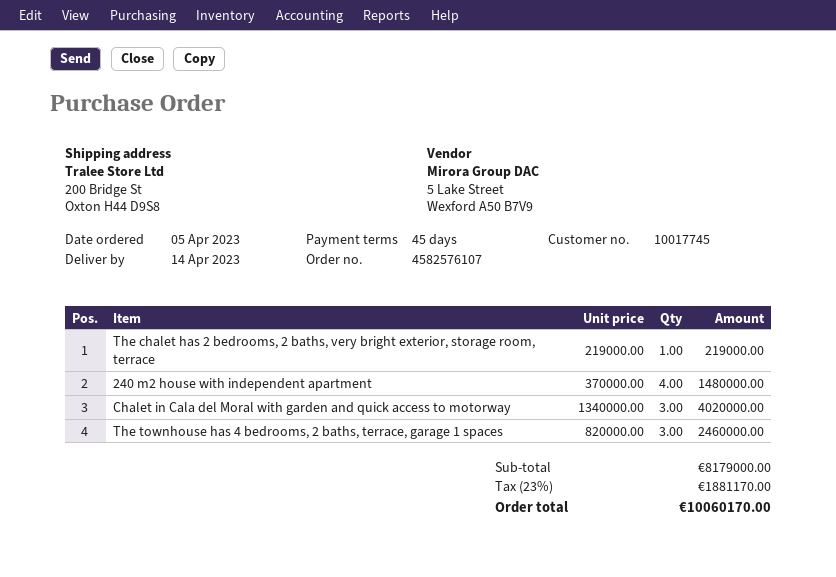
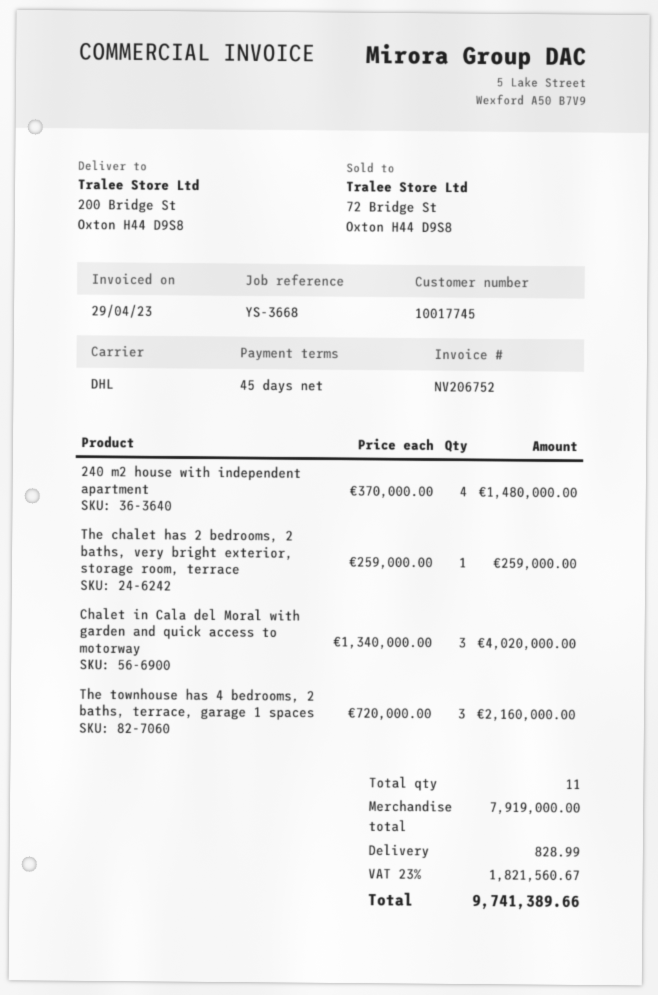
The chalet has 2 bedrooms, 2 baths, very bright exterior, storage room, terrace: 1 x 219000.00 = 219000.00 -> 1 x 259000.00 = 259000.00
The townhouse has 4 bedrooms, 2 baths, terrace, garage 1 spaces: 3 x 820000.00 = 2460000.00 -> 3 x 720000.00 = 2160000.00
subtotal: 8179000.00 -> 7919000.00
shipping: none -> 828.99
tax: 23% = 1881170.00 -> 23% = 1821560.67
total: 10060170.00 -> 9741389.66

